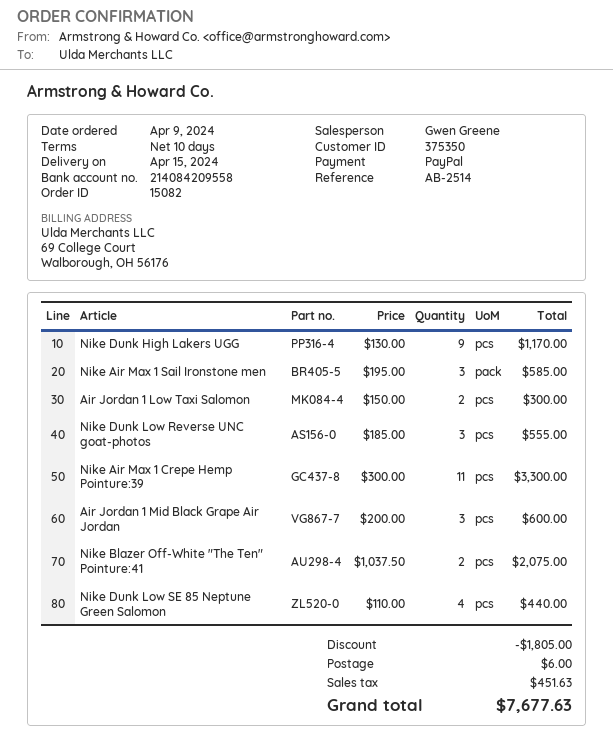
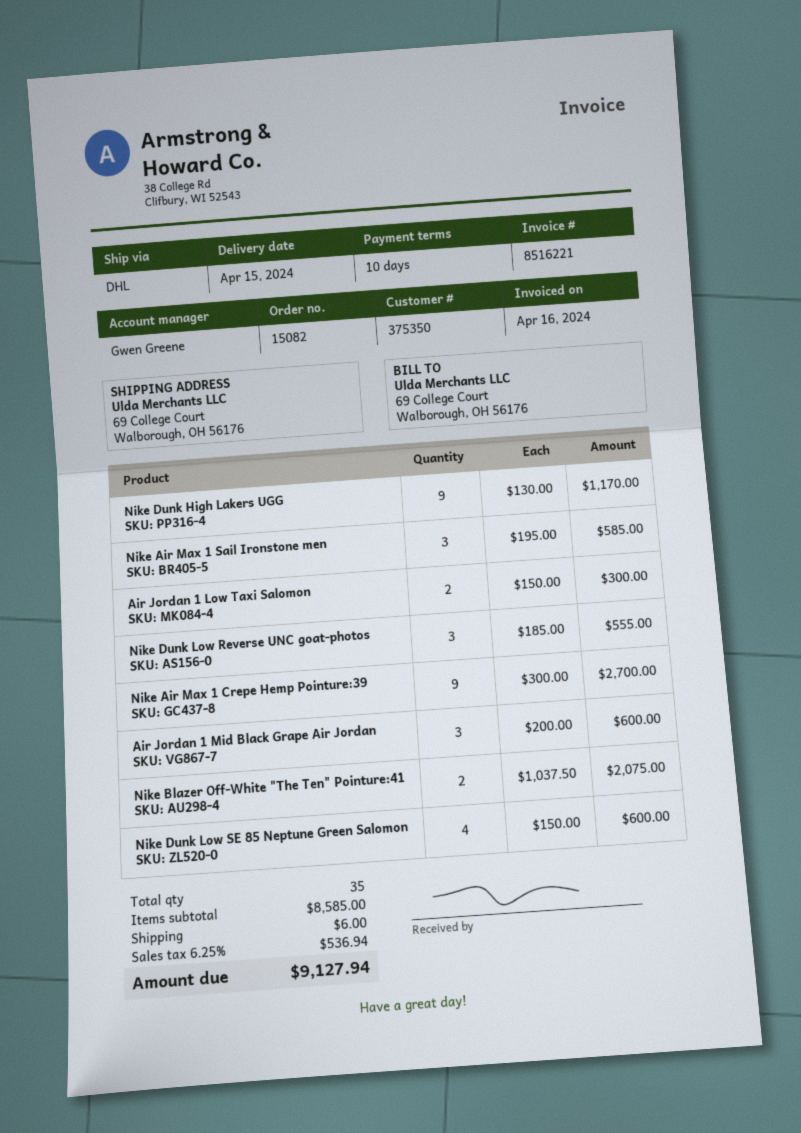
Nike Air Max 1 Crepe Hemp Pointure:39: 11 x 300.00 = 3300.00 -> 9 x 300.00 = 2700.00
Nike Dunk Low SE 85 Neptune Green Salomon: 4 x 110.00 = 440.00 -> 4 x 150.00 = 600.00
discount: 1805.00 -> none
tax: 451.63 -> 536.94
total: 7677.63 -> 9127.94

